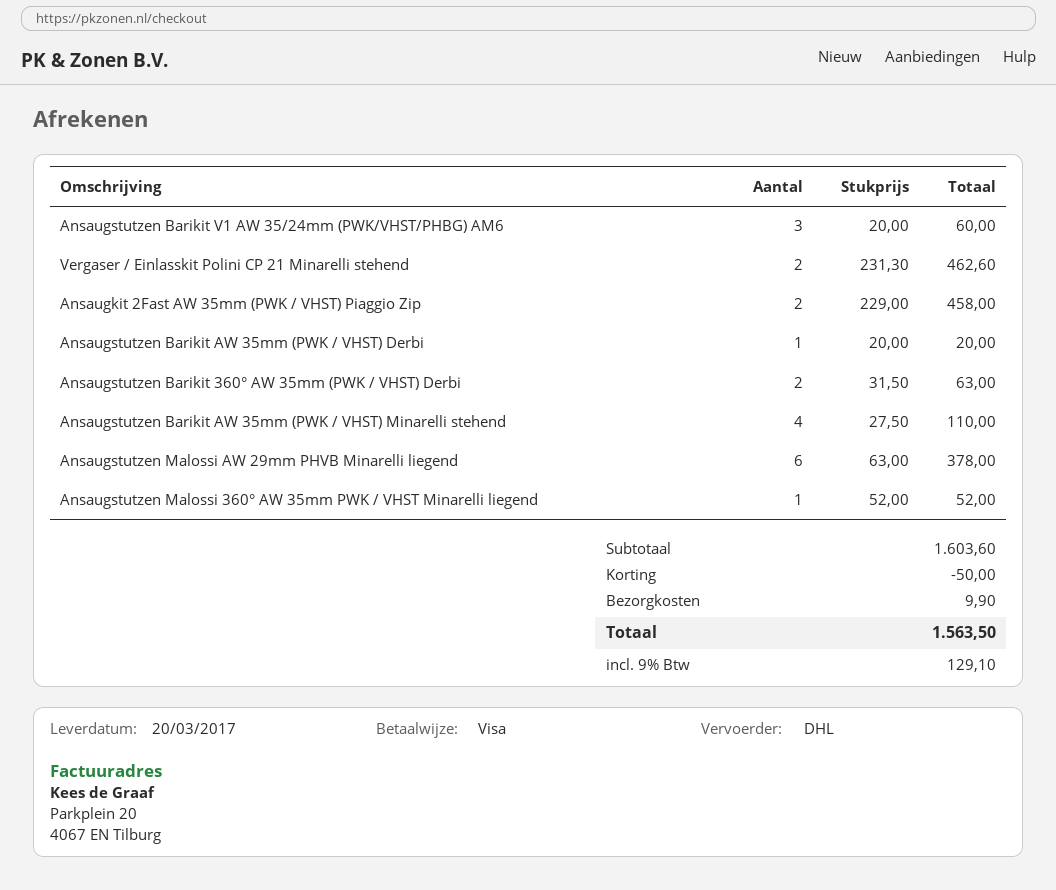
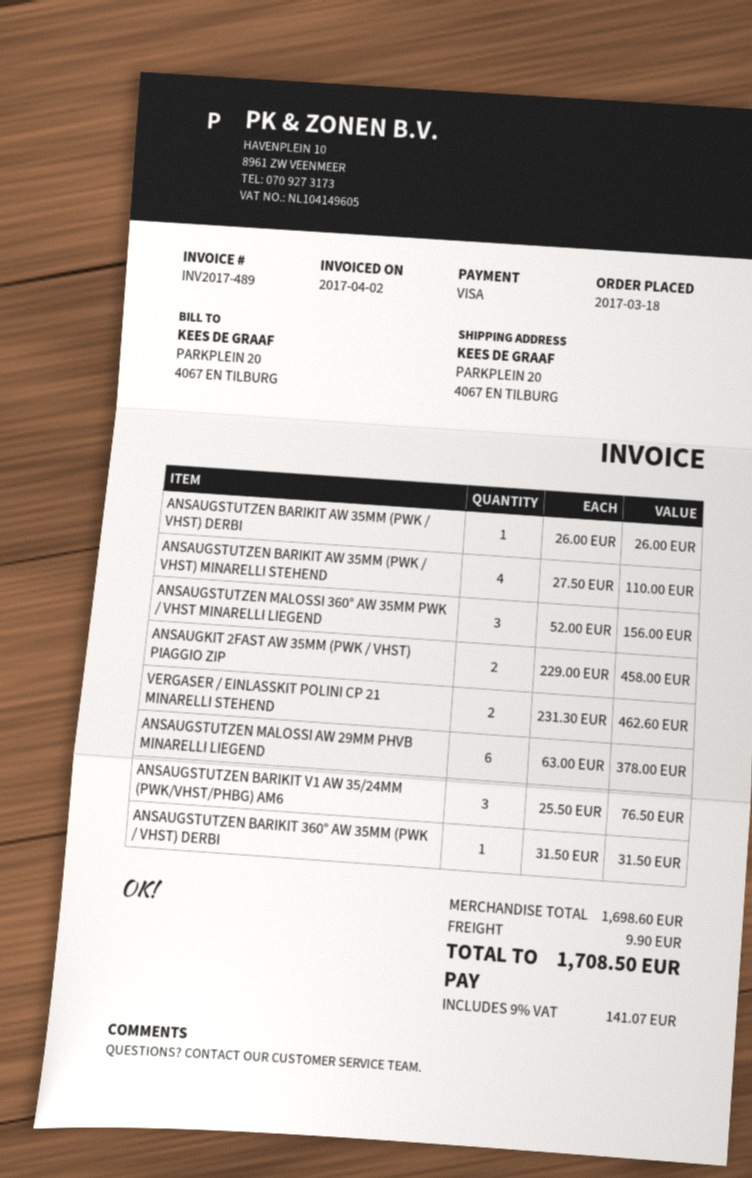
Ansaugstutzen Barikit V1 AW 35/24mm (PWK/VHST/PHBG) AM6: 3 x 20.00 = 60.00 -> 3 x 25.50 = 76.50
Ansaugstutzen Barikit AW 35mm (PWK / VHST) Derbi: 1 x 20.00 = 20.00 -> 1 x 26.00 = 26.00
Ansaugstutzen Barikit 360° AW 35mm (PWK / VHST) Derbi: 2 x 31.50 = 63.00 -> 1 x 31.50 = 31.50
Ansaugstutzen Malossi 360° AW 35mm PWK / VHST Minarelli liegend: 1 x 52.00 = 52.00 -> 3 x 52.00 = 156.00
subtotal: 1603.60 -> 1698.60
discount: 50.00 -> none
tax: 9% = 129.10 -> 9% = 141.07
total: 1563.50 -> 1708.50

